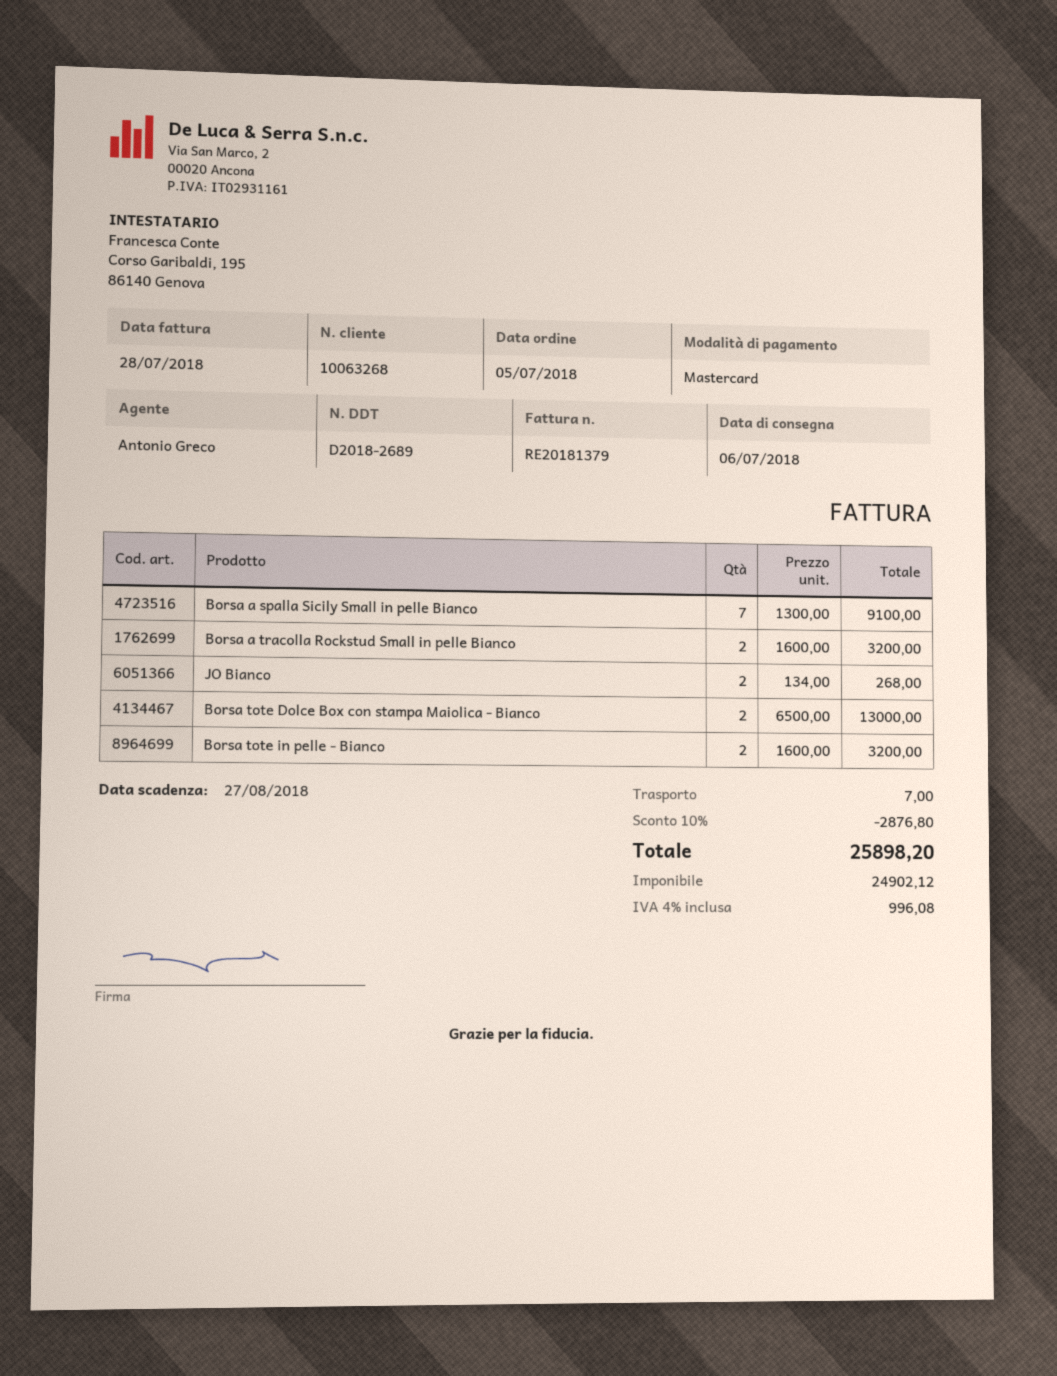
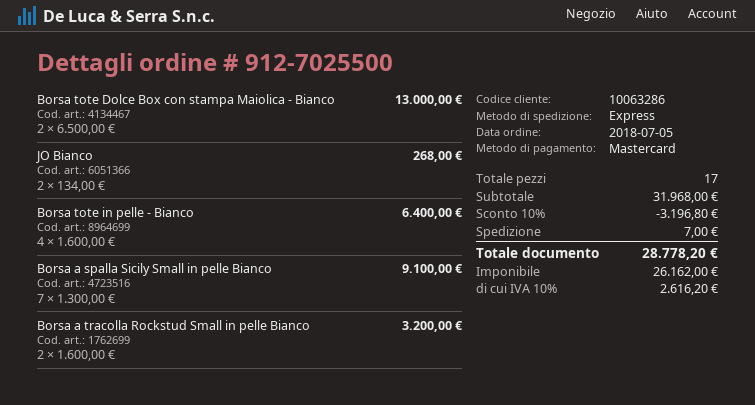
customer number: 10063268 -> 10063286
Borsa tote in pelle - Bianco: 2 x 1600.00 = 3200.00 -> 4 x 1600.00 = 6400.00
discount: 10% = 2876.80 -> 10% = 3196.80
net: 24902.12 -> 26162.00
tax: 4% = 996.08 -> 10% = 2616.20
total: 25898.20 -> 28778.20

